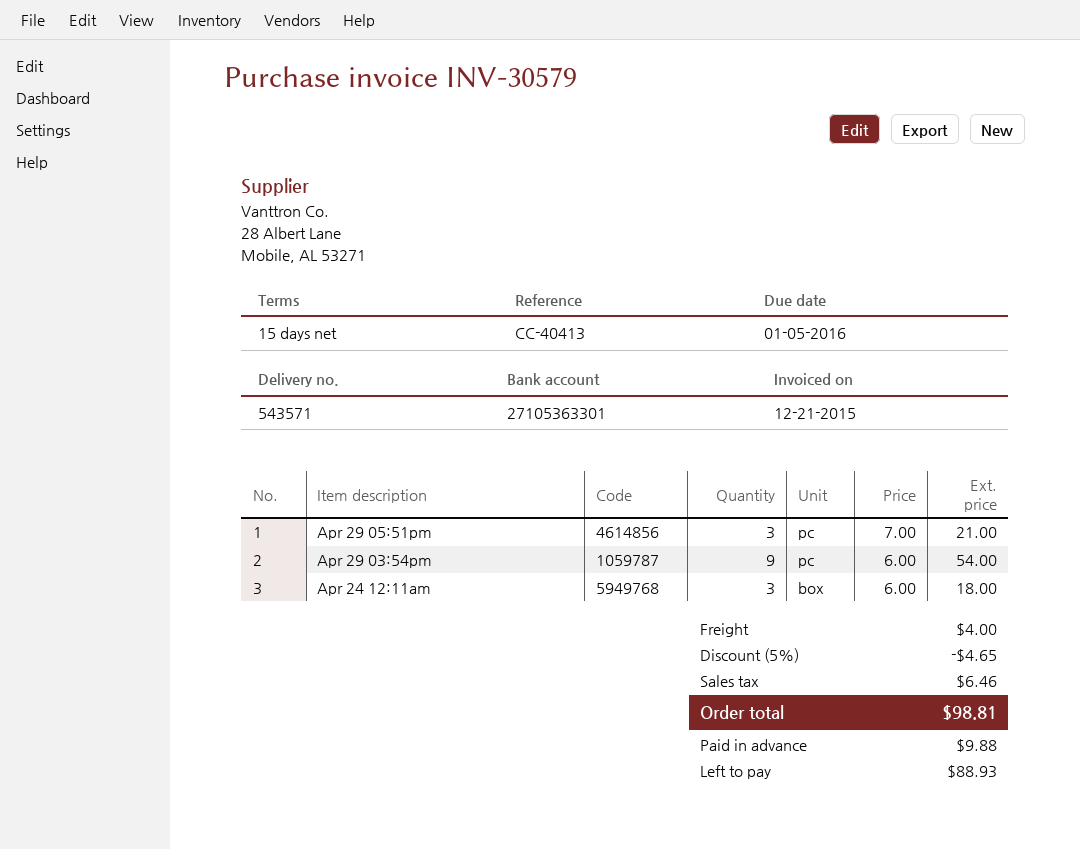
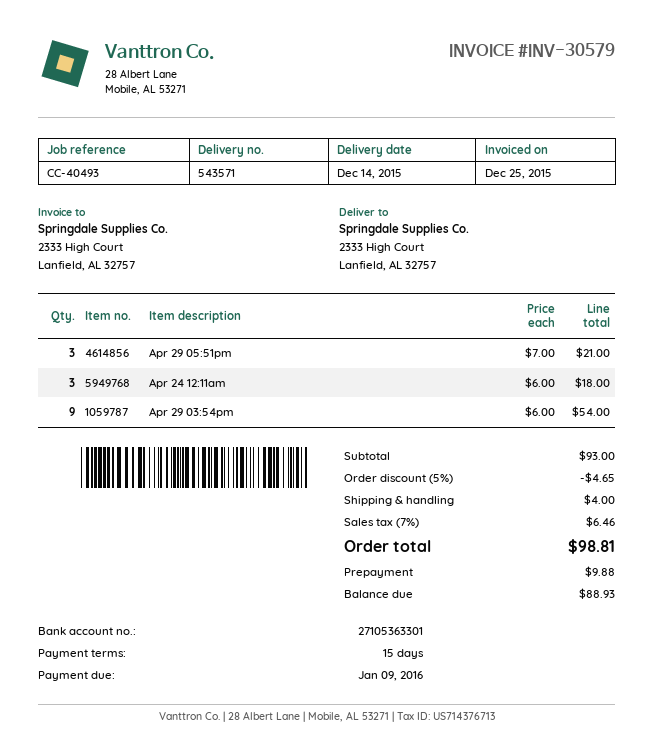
invoice date: 2015-12-21 -> 2015-12-25
due date: 2016-01-05 -> 2016-01-09
reference: CC-40413 -> CC-40493

